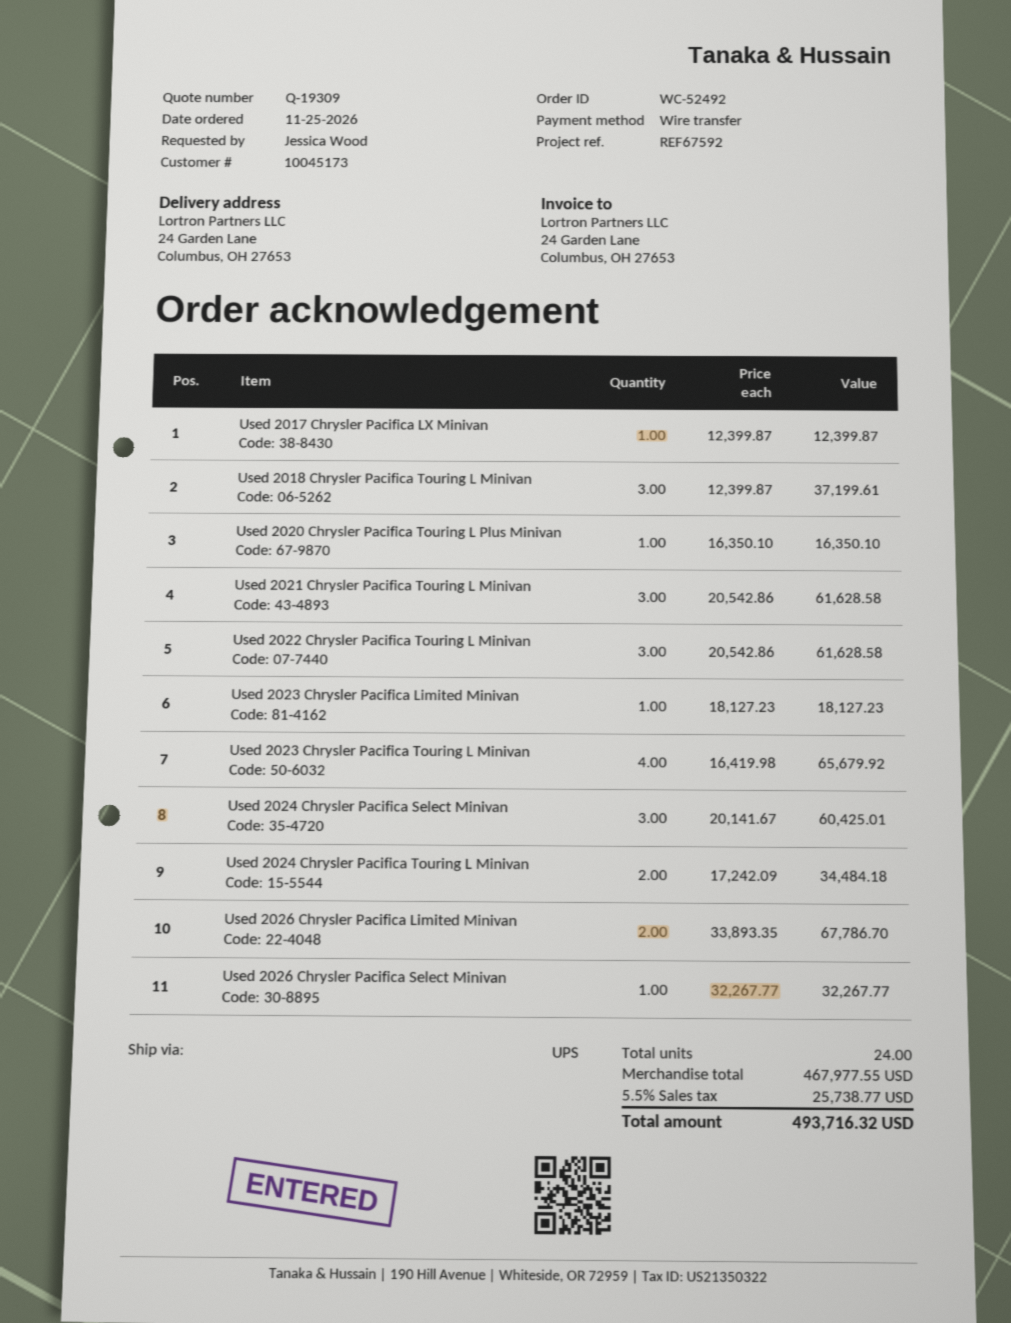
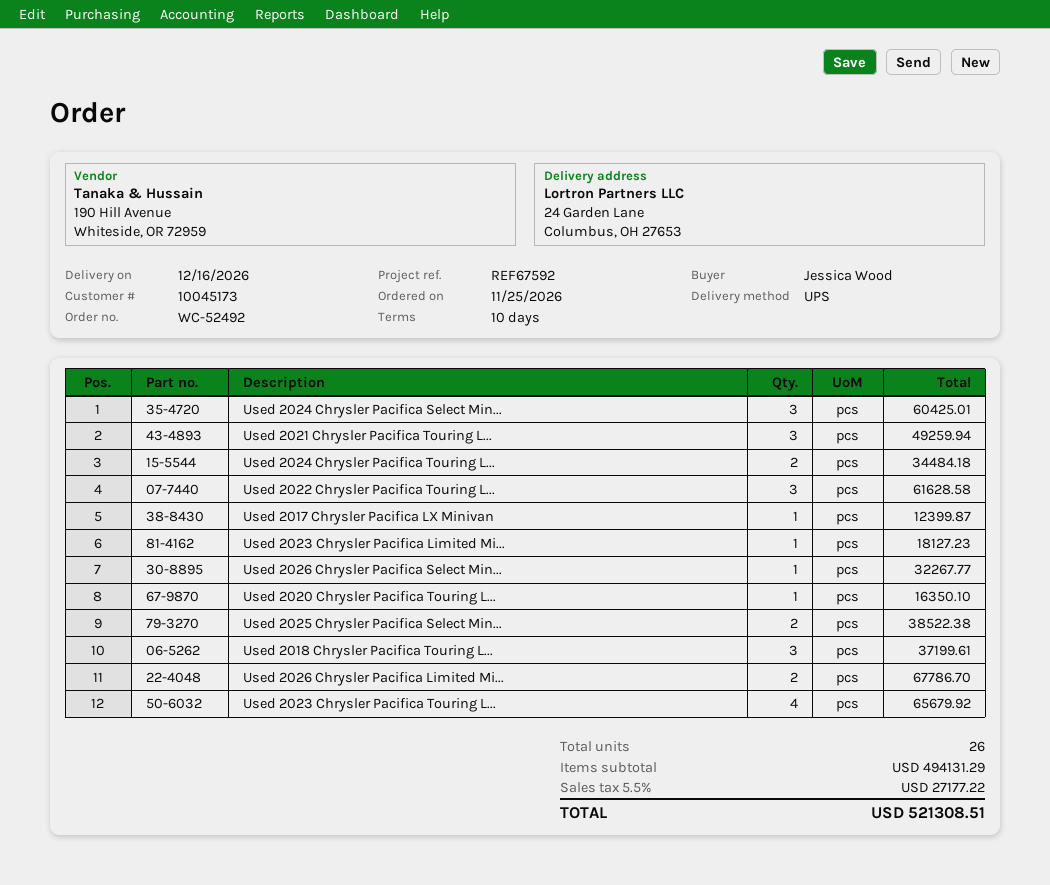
Used 2021 Chrysler Pacifica Touring L Minivan: 3 for 61628.58 -> 3 for 49259.94
Used 2025 Chrysler Pacifica Select Min...: none -> 2 for 38522.38
total quantity: 24 -> 26
subtotal: 467977.55 -> 494131.29
tax: 5.5% = 25738.77 -> 5.5% = 27177.22
total: 493716.32 -> 521308.51

